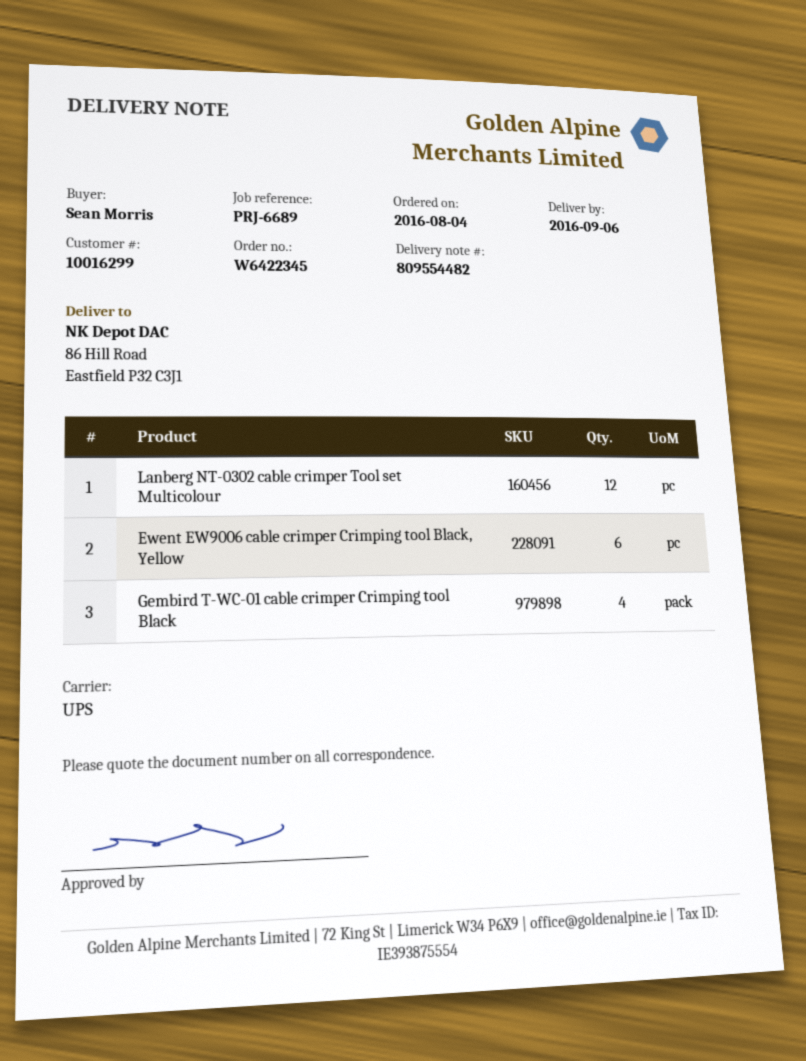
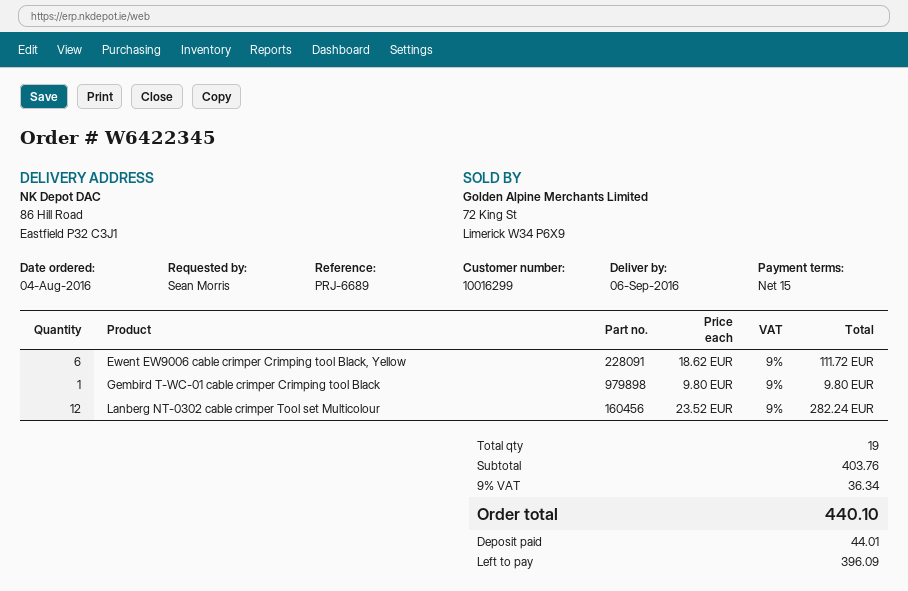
Gembird T-WC-01 cable crimper Crimping tool Black: 4 -> 1

